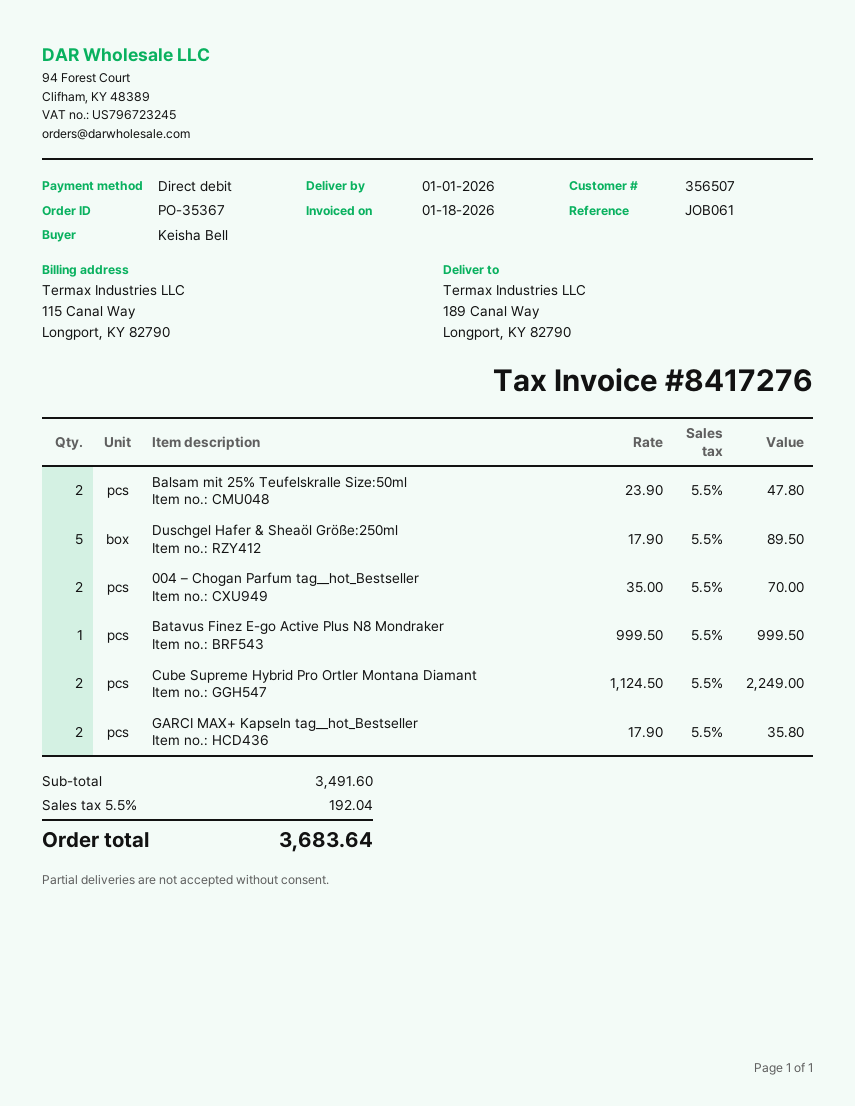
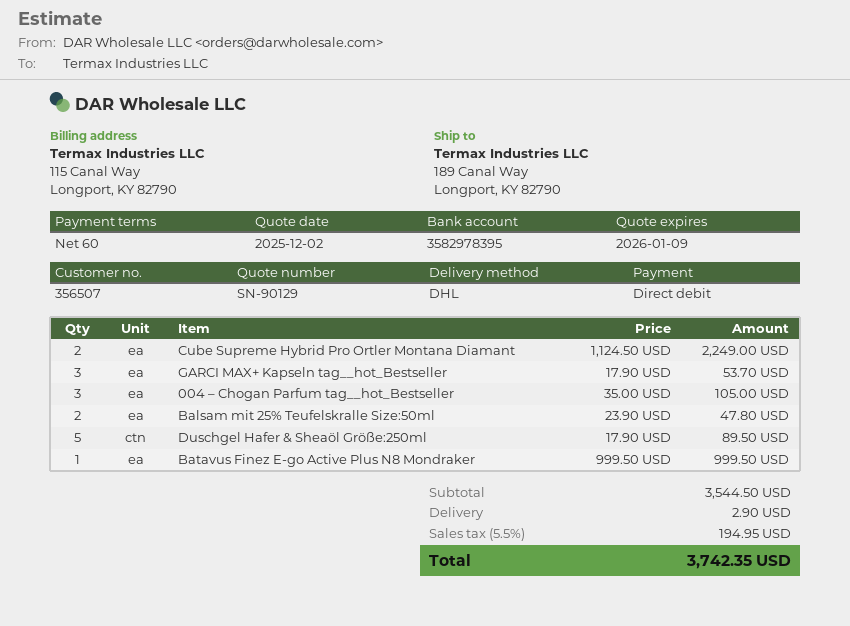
004 – Chogan Parfum tag__hot_Bestseller: 2 x 35.00 = 70.00 -> 3 x 35.00 = 105.00
GARCI MAX+ Kapseln tag__hot_Bestseller: 2 x 17.90 = 35.80 -> 3 x 17.90 = 53.70
subtotal: 3491.60 -> 3544.50
shipping: none -> 2.90
tax: 5.5% = 192.04 -> 5.5% = 194.95
total: 3683.64 -> 3742.35

